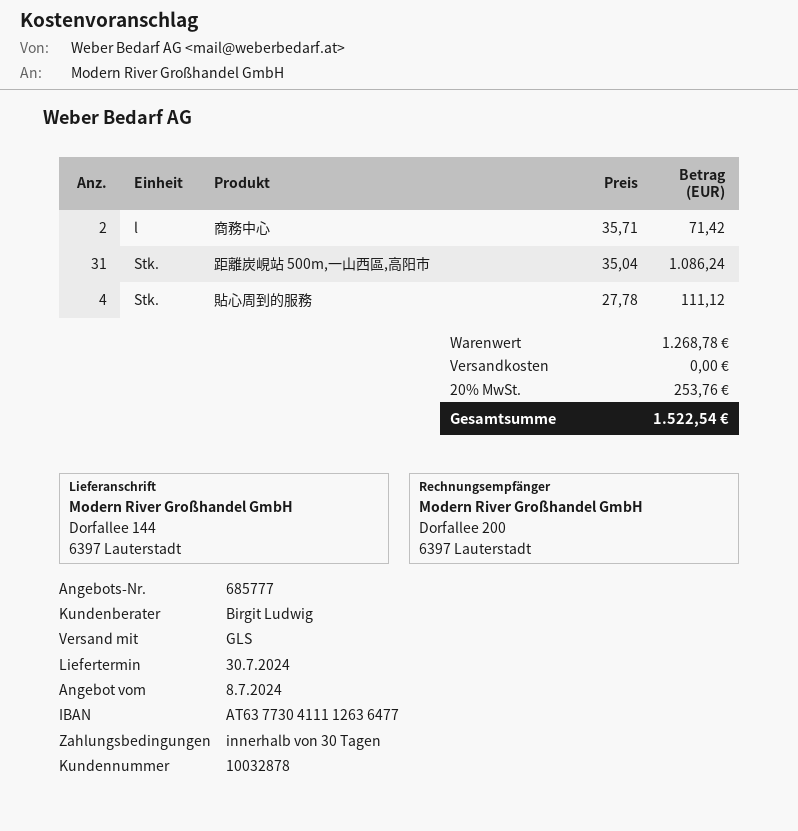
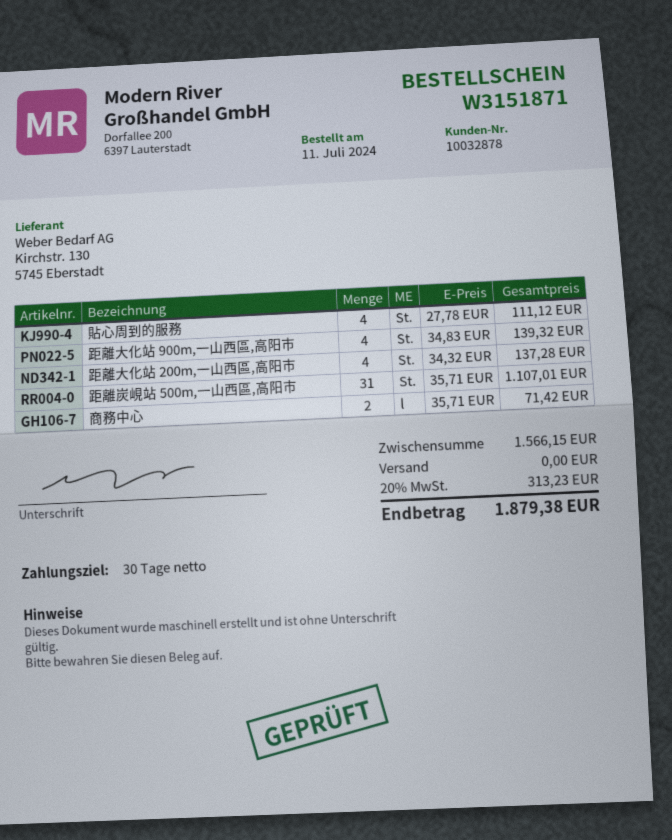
距離炭峴站 500m,一山西區,高阳市: 31 x 35.04 = 1086.24 -> 31 x 35.71 = 1107.01
距離大化站 900m,一山西區,高阳市: none -> 4 x 34.83 = 139.32
距離大化站 200m,一山西區,高阳市: none -> 4 x 34.32 = 137.28
subtotal: 1268.78 -> 1566.15
tax: 20% = 253.76 -> 20% = 313.23
total: 1522.54 -> 1879.38

